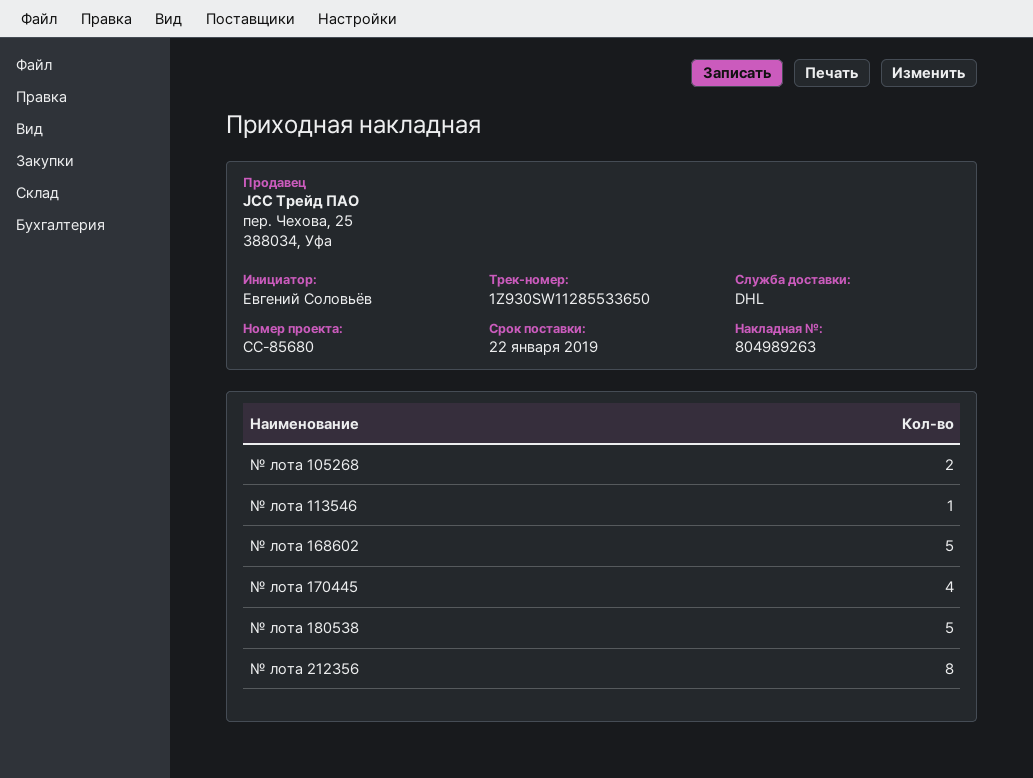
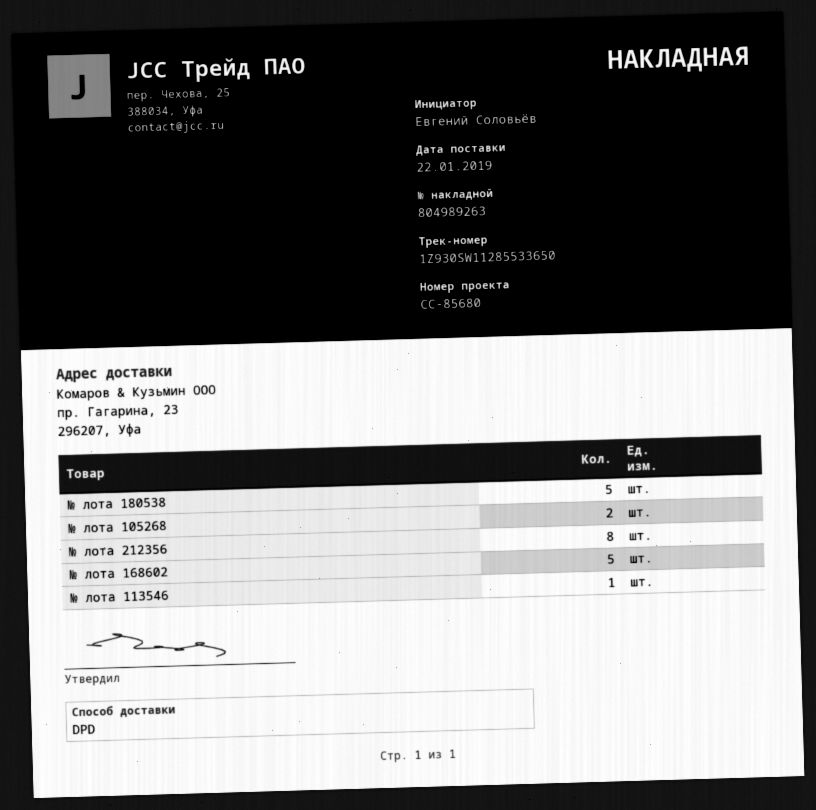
shipping method: DHL -> DPD
№ лота 170445: 4 -> none

